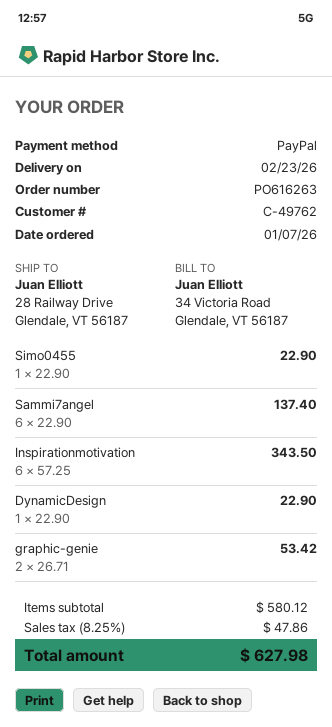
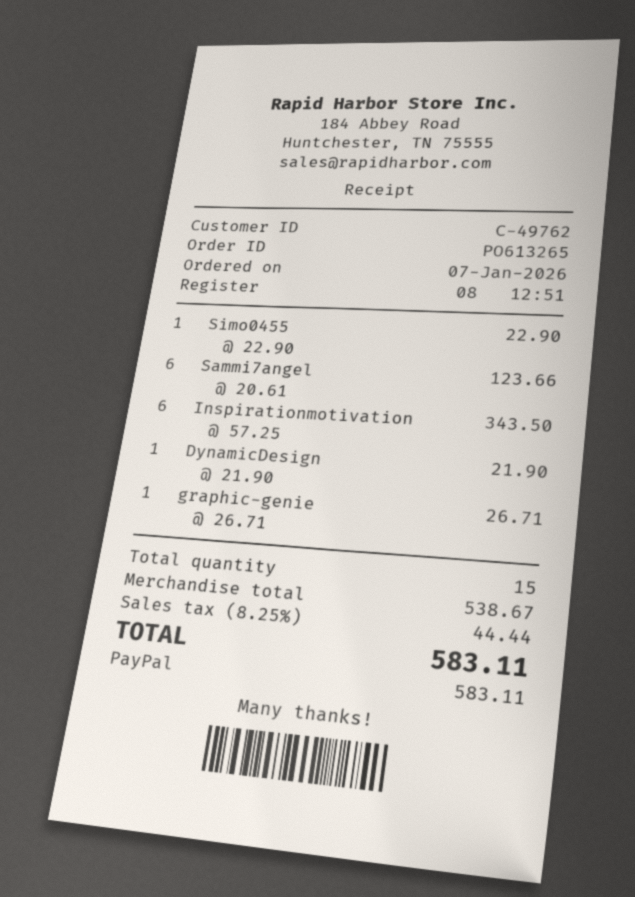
order number: PO616263 -> PO613265
Sammi7angel: 6 x 22.90 = 137.40 -> 6 x 20.61 = 123.66
DynamicDesign: 1 x 22.90 = 22.90 -> 1 x 21.90 = 21.90
graphic-genie: 2 x 26.71 = 53.42 -> 1 x 26.71 = 26.71
subtotal: 580.12 -> 538.67
tax: 8.25% = 47.86 -> 8.25% = 44.44
total: 627.98 -> 583.11

